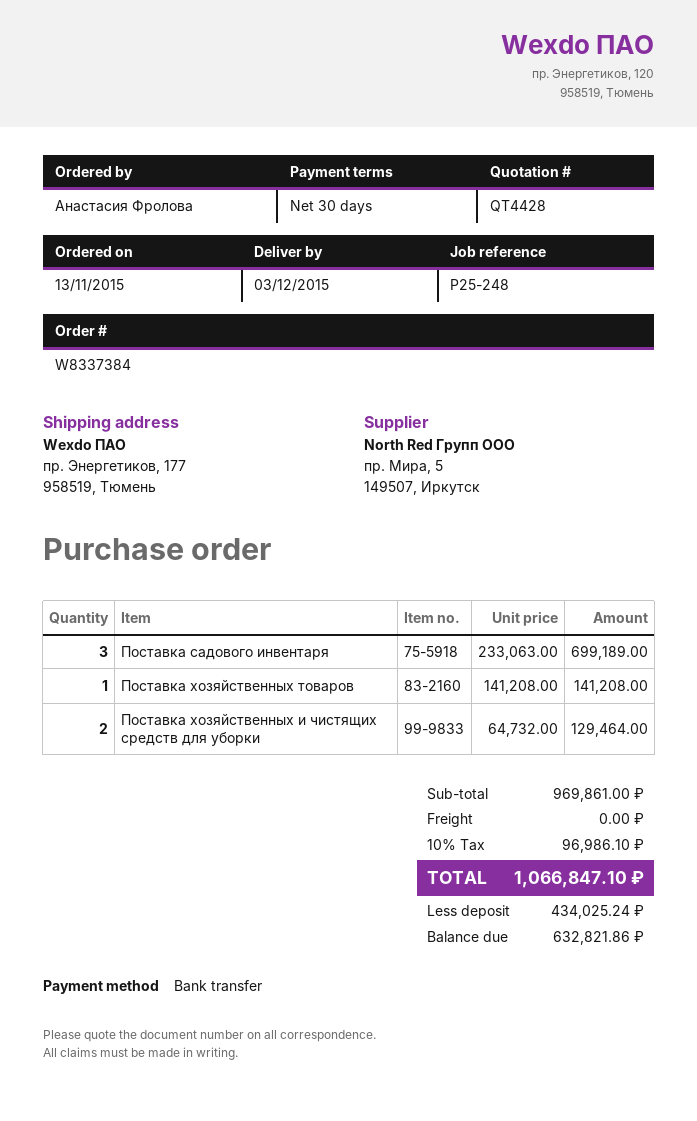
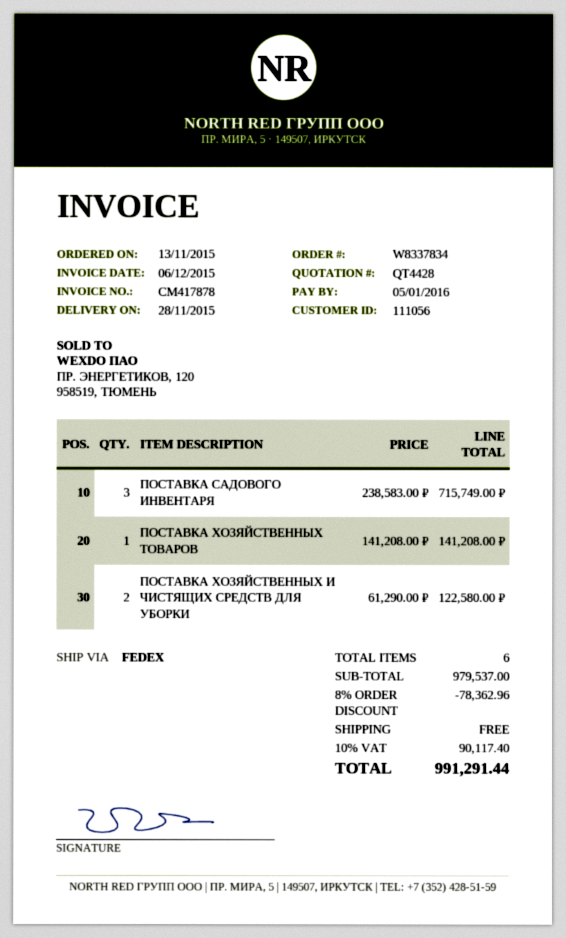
order number: W8337384 -> W8337834
delivery date: 2015-12-03 -> 2015-11-28
Поставка садового инвентаря: 3 x 233063.00 = 699189.00 -> 3 x 238583.00 = 715749.00
Поставка хозяйственных и чистящих средств для уборки: 2 x 64732.00 = 129464.00 -> 2 x 61290.00 = 122580.00
subtotal: 969861.00 -> 979537.00
discount: none -> 8% = 78362.96
tax: 10% = 96986.10 -> 10% = 90117.40
total: 1066847.10 -> 991291.44

